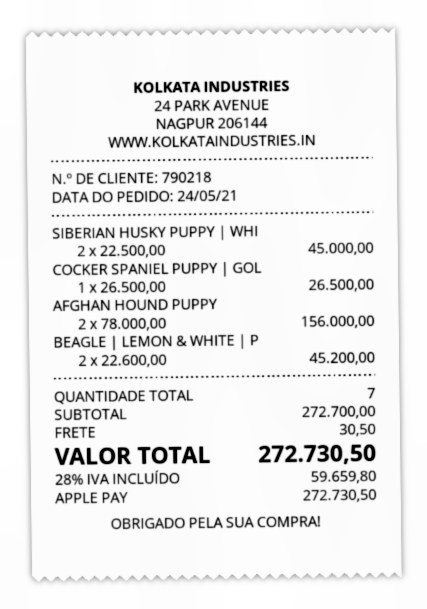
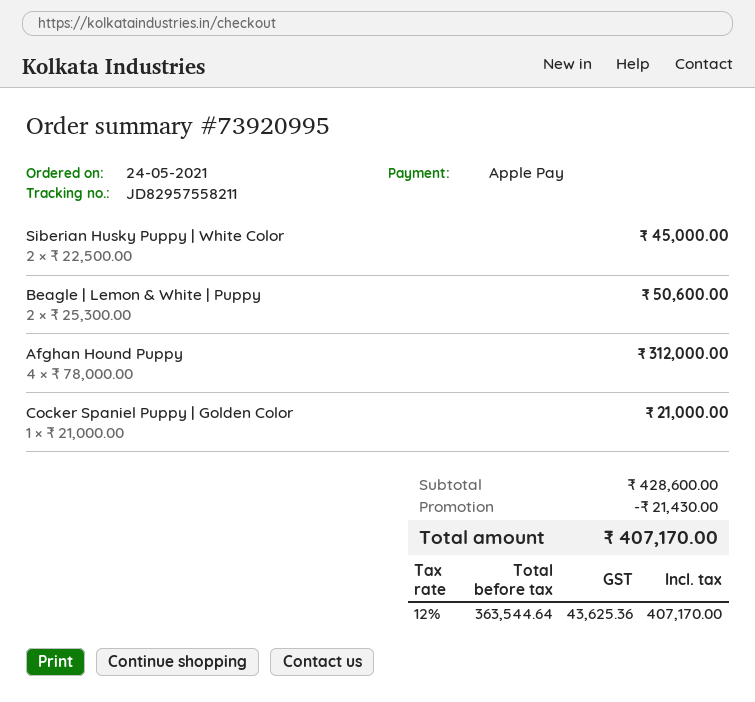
COCKER SPANIEL PUPPY | GOL: 1 x 26500.00 = 26500.00 -> 1 x 21000.00 = 21000.00
AFGHAN HOUND PUPPY: 2 x 78000.00 = 156000.00 -> 4 x 78000.00 = 312000.00
BEAGLE | LEMON & WHITE | P: 2 x 22600.00 = 45200.00 -> 2 x 25300.00 = 50600.00
subtotal: 272700.00 -> 428600.00
discount: none -> 21430.00
shipping: 30.50 -> none
tax: 28% = 59659.80 -> 12% = 43625.36
total: 272730.50 -> 407170.00

